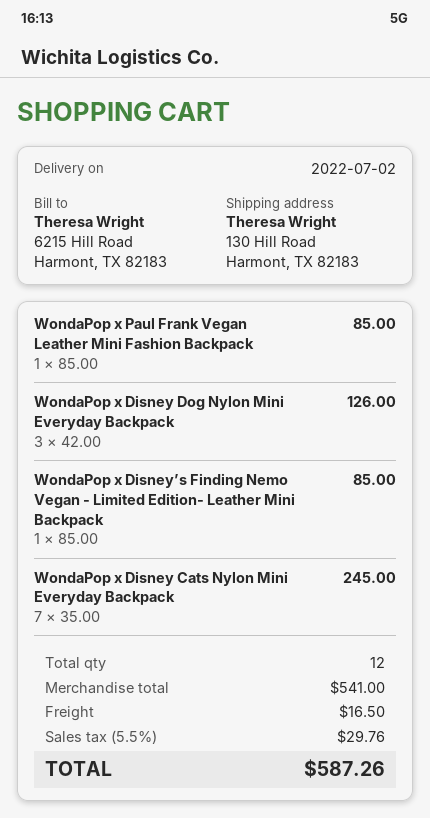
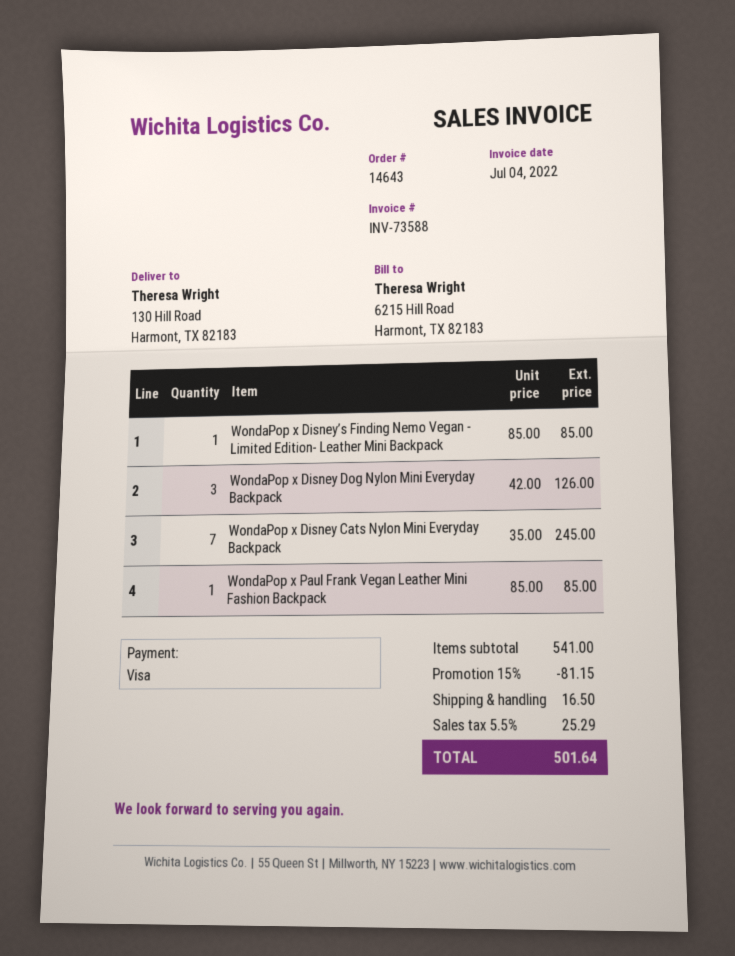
discount: none -> 15% = 81.15
tax: 5.5% = 29.76 -> 5.5% = 25.29
total: 587.26 -> 501.64

